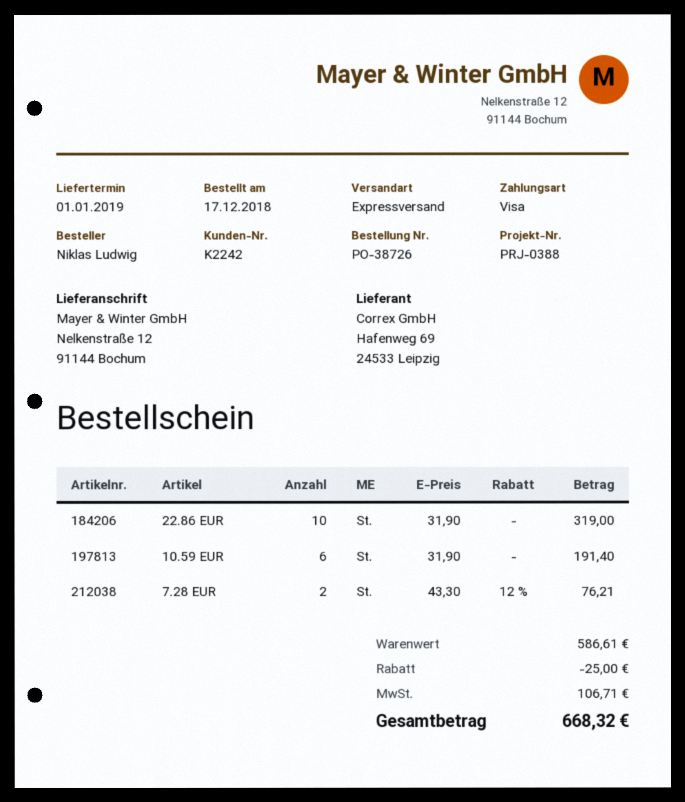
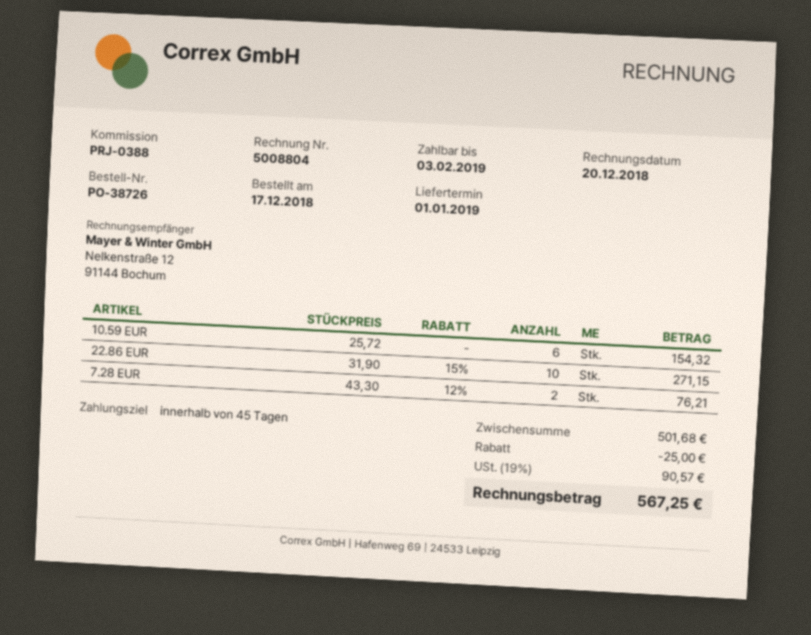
22.86 EUR: 10 x 31.90 = 319.00 -> 10 x 31.90 - 15% = 271.15
10.59 EUR: 6 x 31.90 = 191.40 -> 6 x 25.72 = 154.32
subtotal: 586.61 -> 501.68
tax: 106.71 -> 90.57
total: 668.32 -> 567.25

